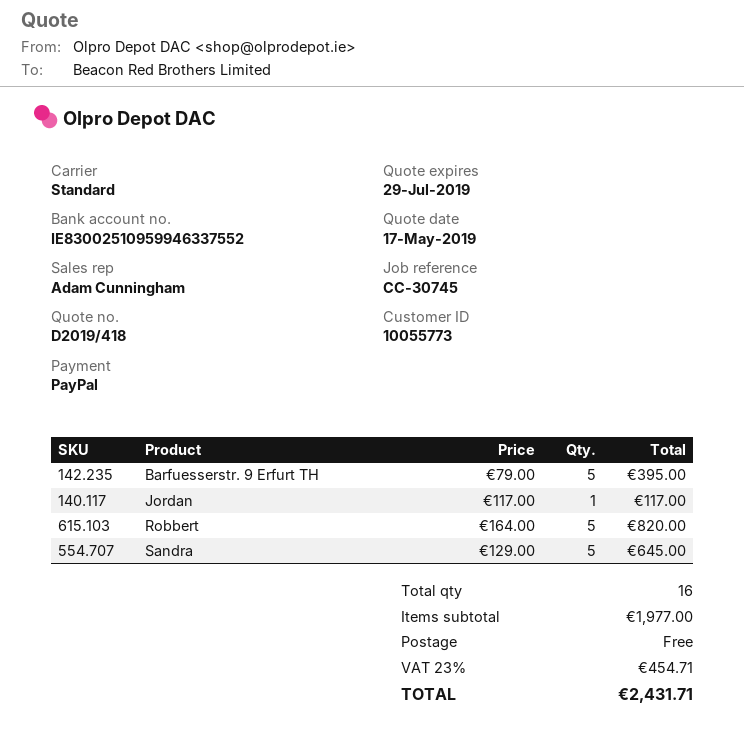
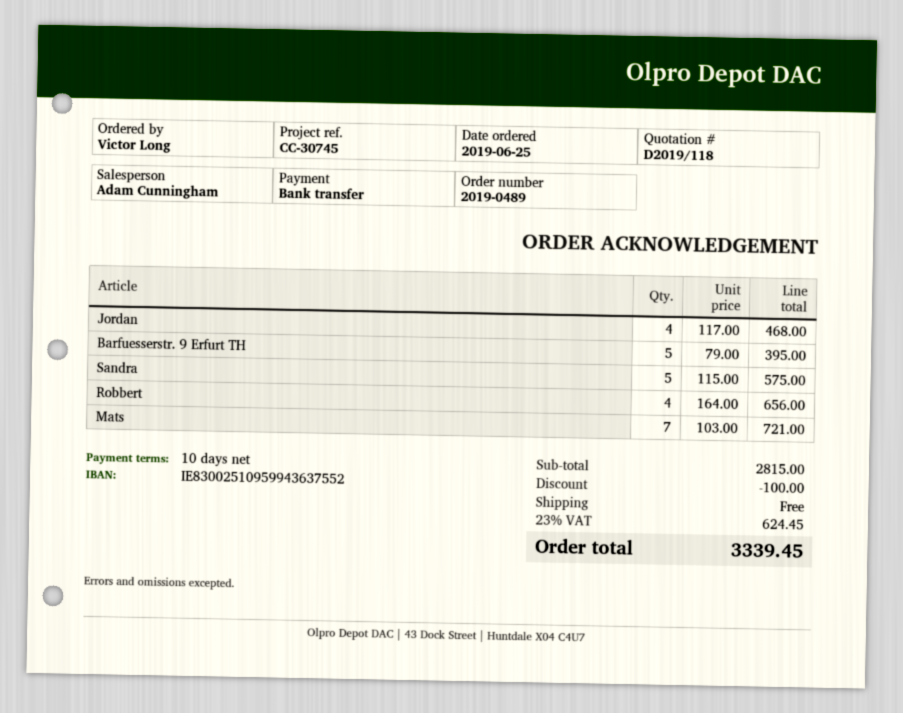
quote number: D2019/418 -> D2019/118
payment method: PayPal -> bank transfer
bank account: IE83002510959946337552 -> IE83002510959943637552
Jordan: 1 x 117.00 = 117.00 -> 4 x 117.00 = 468.00
Robbert: 5 x 164.00 = 820.00 -> 4 x 164.00 = 656.00
Sandra: 5 x 129.00 = 645.00 -> 5 x 115.00 = 575.00
Mats: none -> 7 x 103.00 = 721.00
subtotal: 1977.00 -> 2815.00
discount: none -> 100.00
tax: 23% = 454.71 -> 23% = 624.45
total: 2431.71 -> 3339.45

